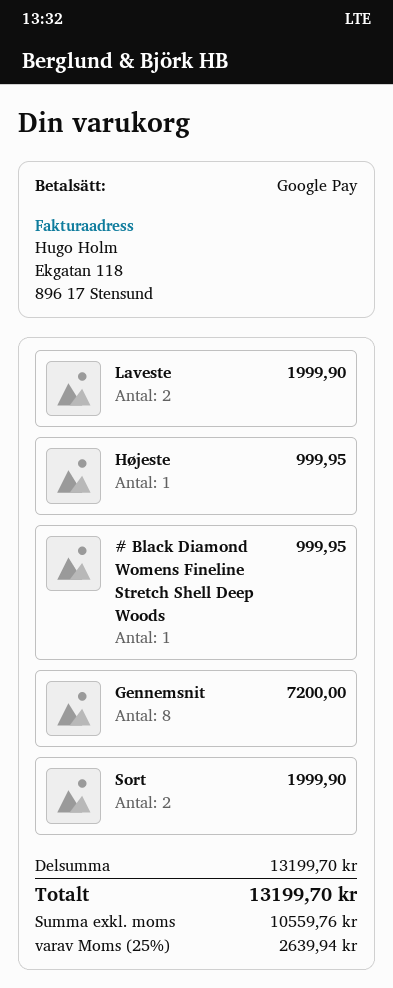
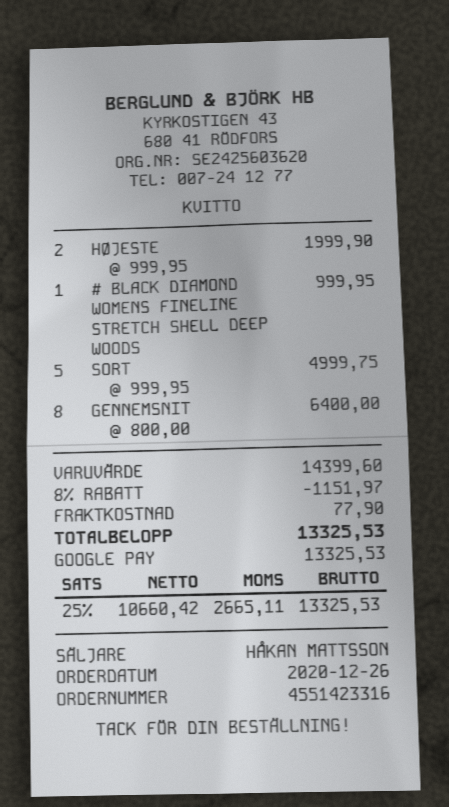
Laveste: 2 for 1999.90 -> none
Højeste: 1 for 999.95 -> 2 for 1999.90
Gennemsnit: 8 for 7200.00 -> 8 for 6400.00
Sort: 2 for 1999.90 -> 5 for 4999.75
subtotal: 13199.70 -> 14399.60
discount: none -> 8% = 1151.97
shipping: none -> 77.90
net: 10559.76 -> 10660.42
tax: 25% = 2639.94 -> 25% = 2665.11
total: 13199.70 -> 13325.53

